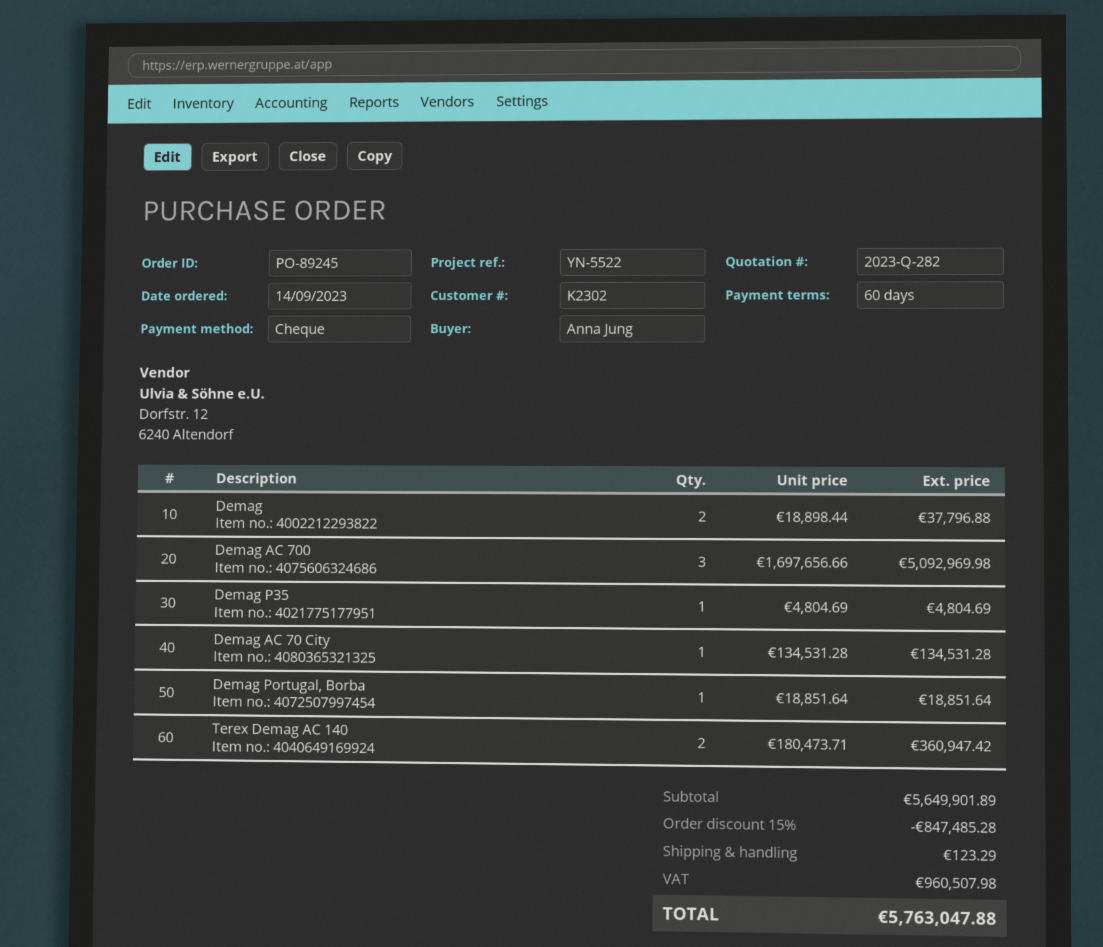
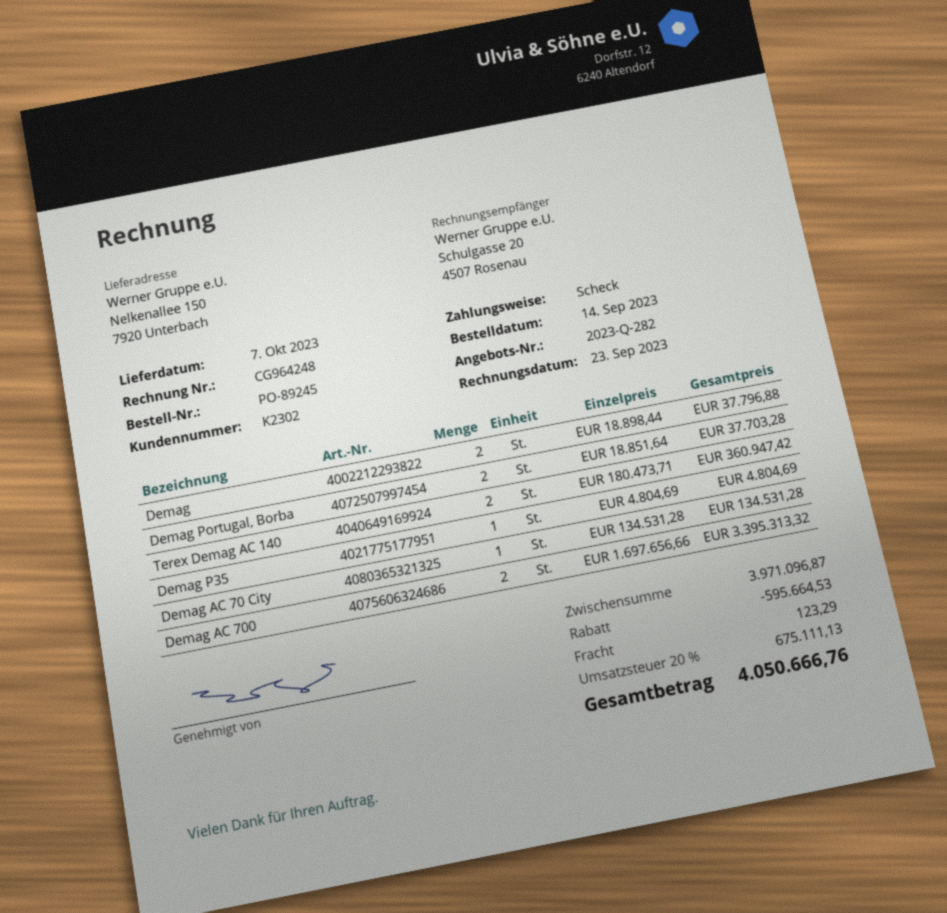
Demag AC 700: 3 x 1697656.66 = 5092969.98 -> 2 x 1697656.66 = 3395313.32
Demag Portugal, Borba: 1 x 18851.64 = 18851.64 -> 2 x 18851.64 = 37703.28
subtotal: 5649901.89 -> 3971096.87
discount: 847485.28 -> 595664.53
tax: 960507.98 -> 675111.13
total: 5763047.88 -> 4050666.76

